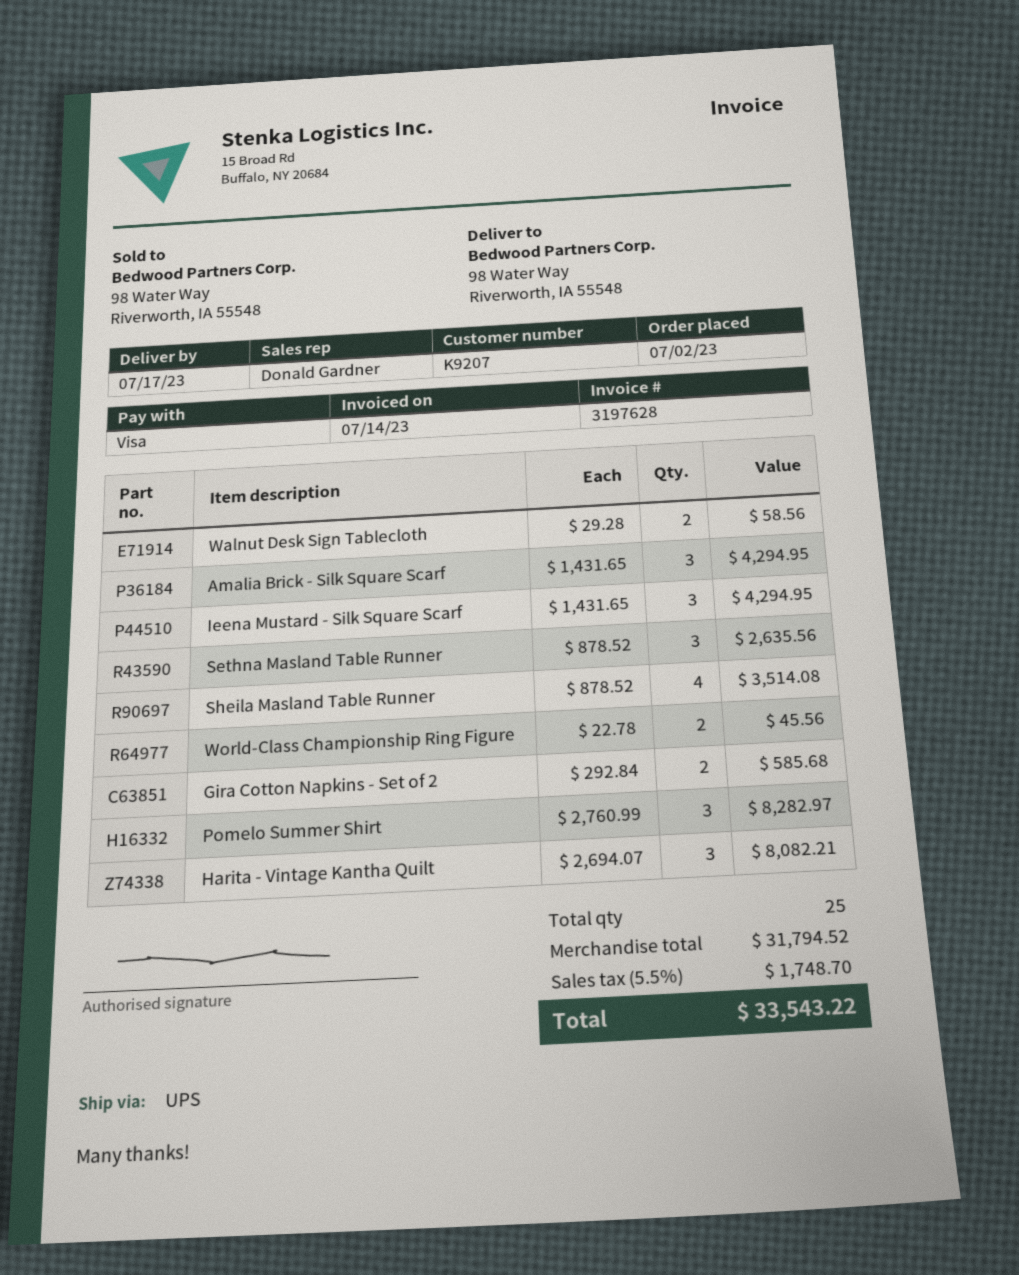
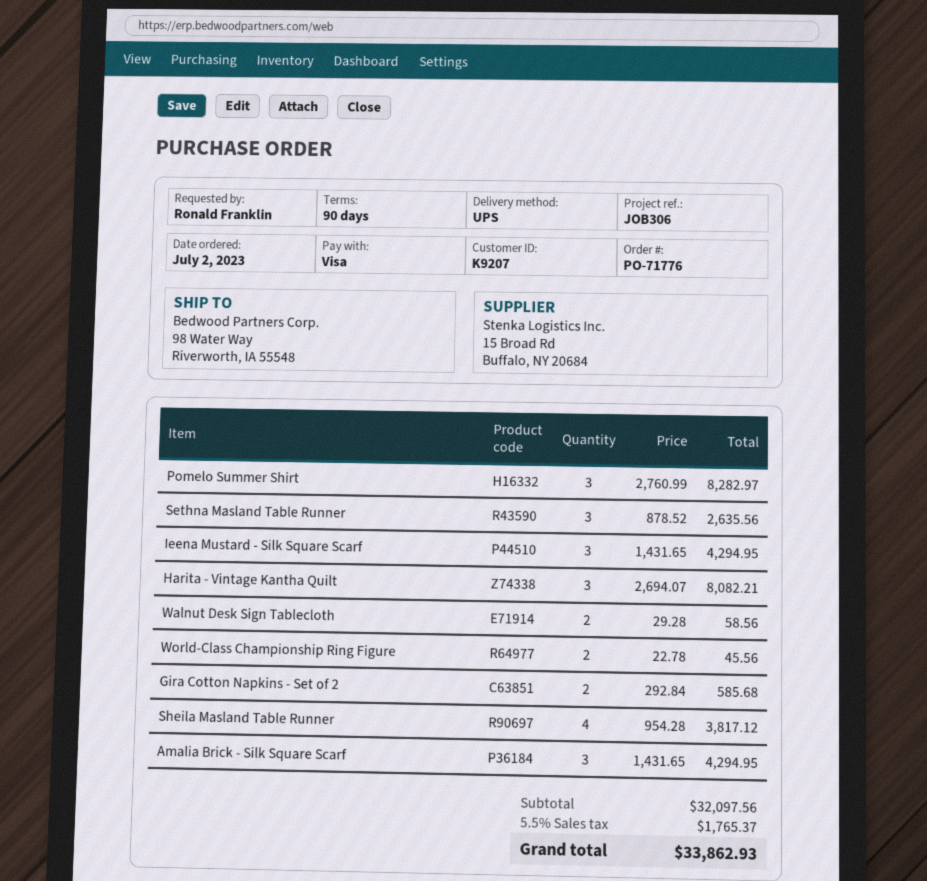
Sheila Masland Table Runner: 4 x 878.52 = 3514.08 -> 4 x 954.28 = 3817.12
subtotal: 31794.52 -> 32097.56
tax: 5.5% = 1748.70 -> 5.5% = 1765.37
total: 33543.22 -> 33862.93

